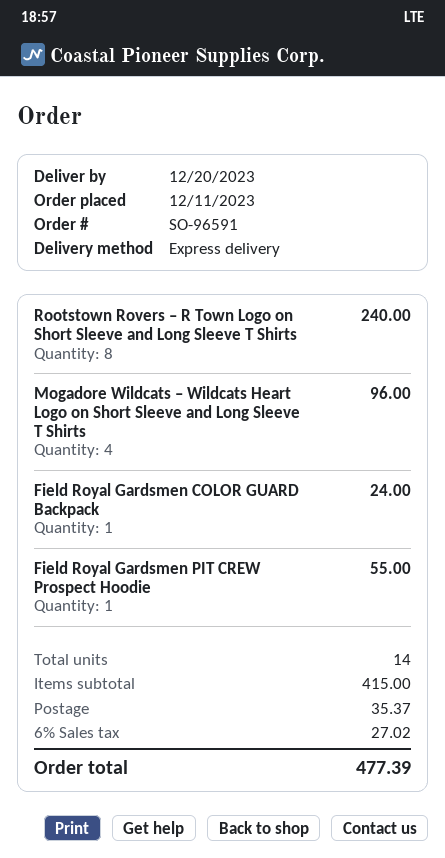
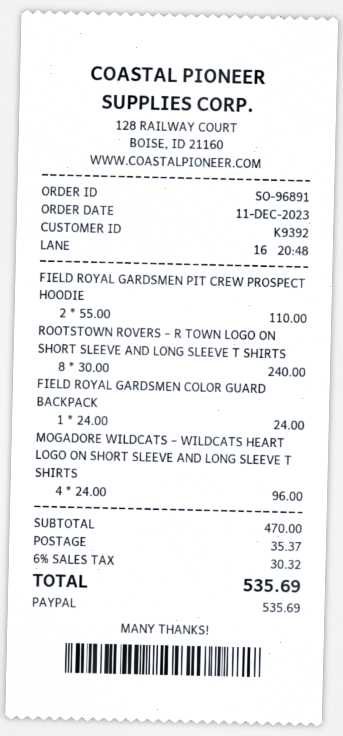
order number: SO-96591 -> SO-96891
Field Royal Gardsmen PIT CREW Prospect Hoodie: 1 for 55.00 -> 2 for 110.00
subtotal: 415.00 -> 470.00
tax: 6% = 27.02 -> 6% = 30.32
total: 477.39 -> 535.69

